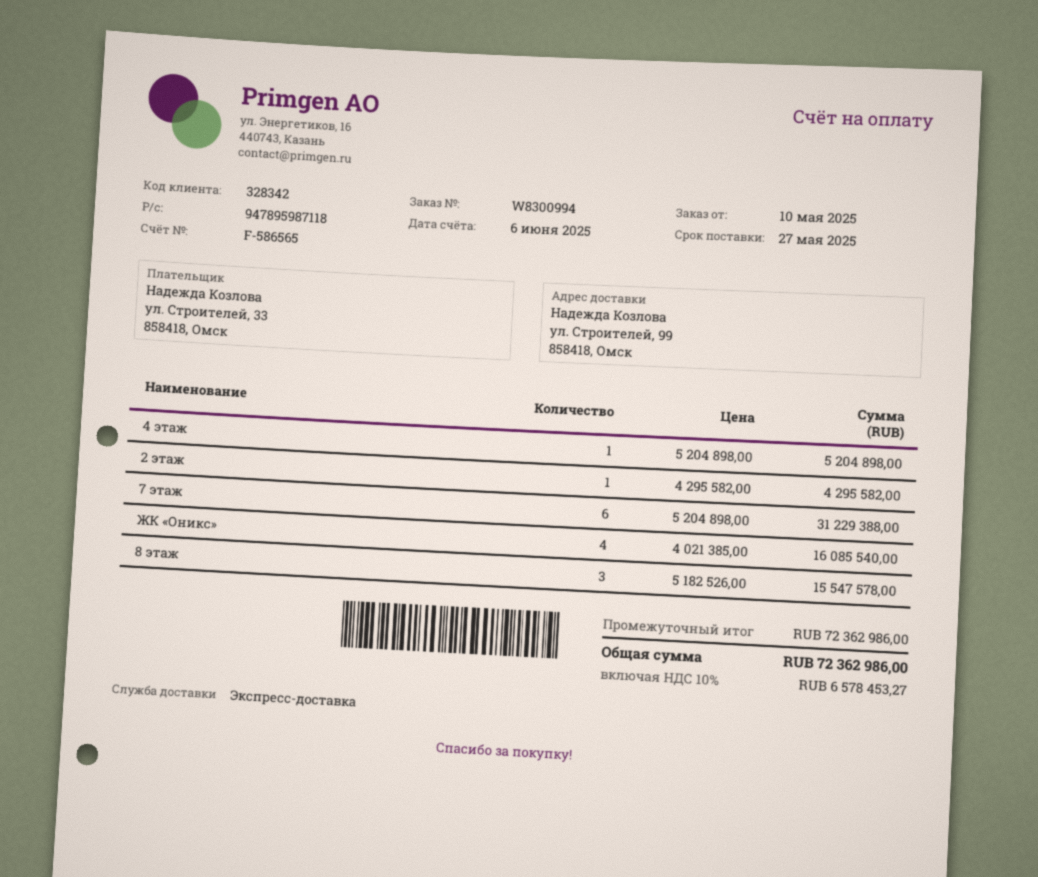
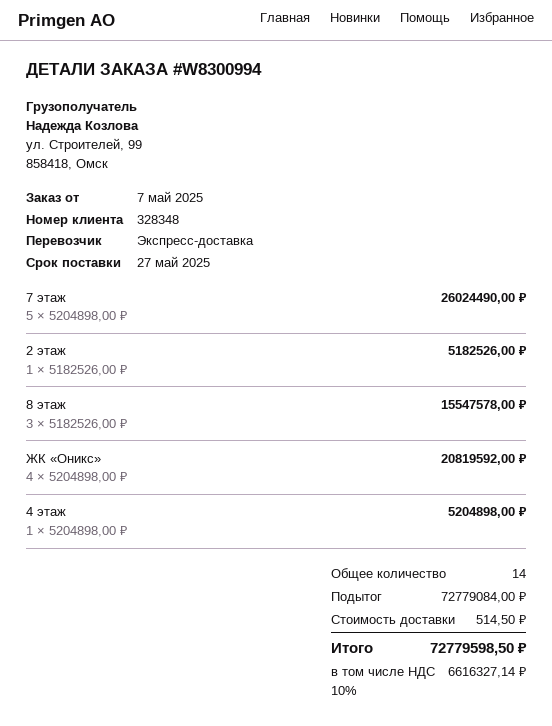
order date: 2025-05-10 -> 2025-05-07
customer number: 328342 -> 328348
2 этаж: 1 x 4295582.00 = 4295582.00 -> 1 x 5182526.00 = 5182526.00
7 этаж: 6 x 5204898.00 = 31229388.00 -> 5 x 5204898.00 = 26024490.00
ЖК «Оникс»: 4 x 4021385.00 = 16085540.00 -> 4 x 5204898.00 = 20819592.00
subtotal: 72362986.00 -> 72779084.00
shipping: none -> 514.50
tax: 10% = 6578453.27 -> 10% = 6616327.14
total: 72362986.00 -> 72779598.50

